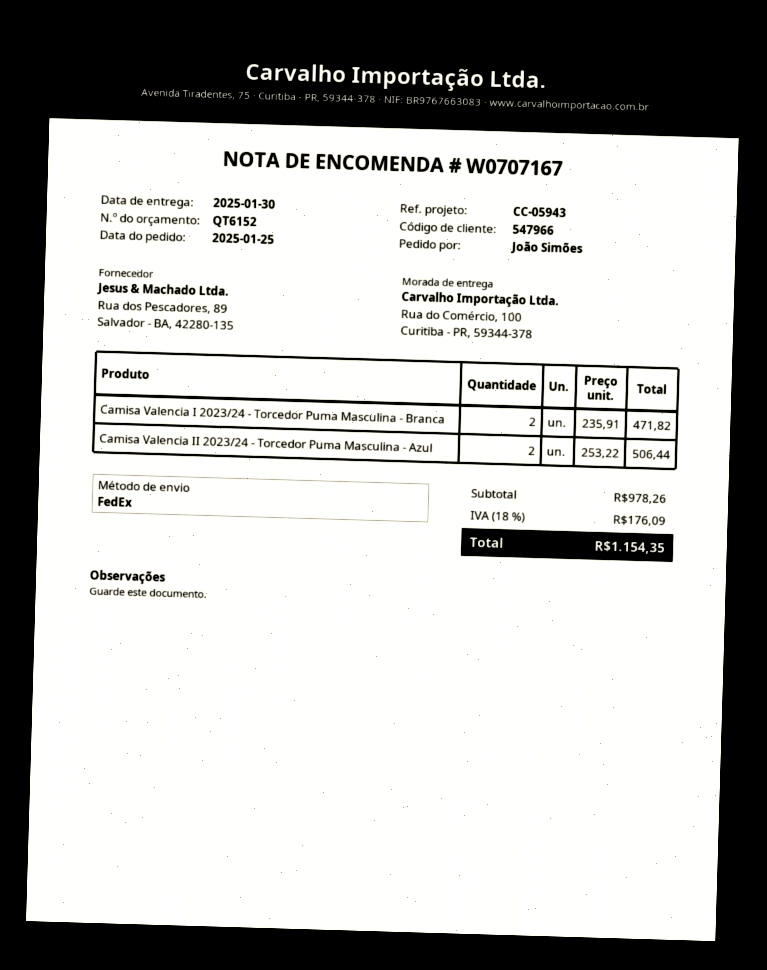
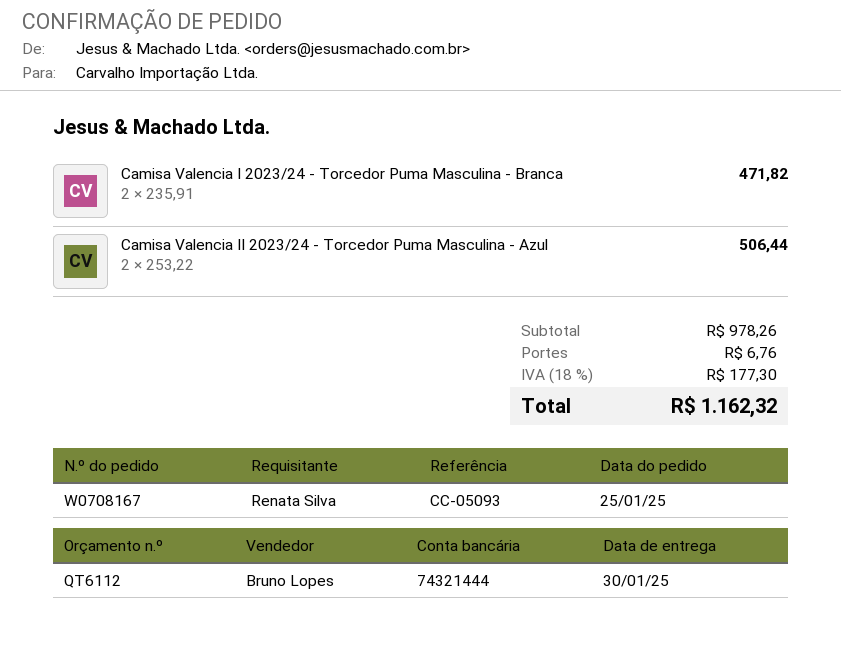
quote number: QT6152 -> QT6112
order number: W0707167 -> W0708167
reference: CC-05943 -> CC-05093
ordered by: João Simões -> Renata Silva
shipping: none -> 6.76
tax: 18% = 176.09 -> 18% = 177.30
total: 1154.35 -> 1162.32

